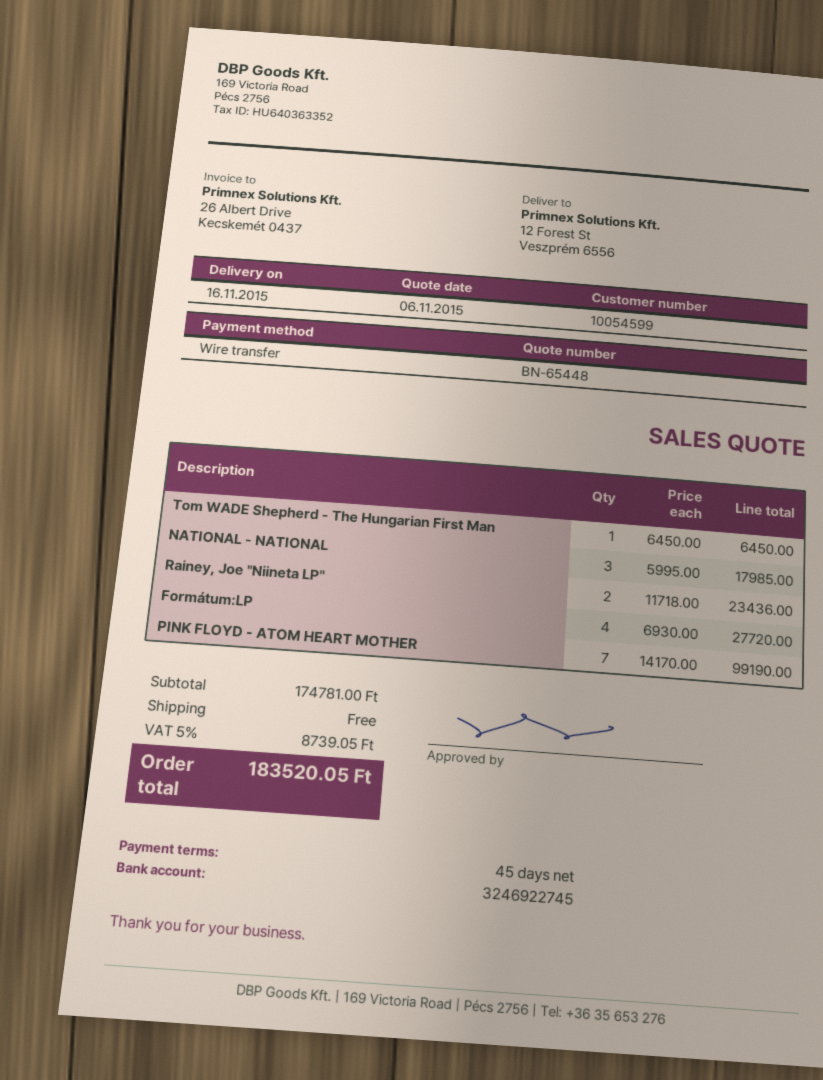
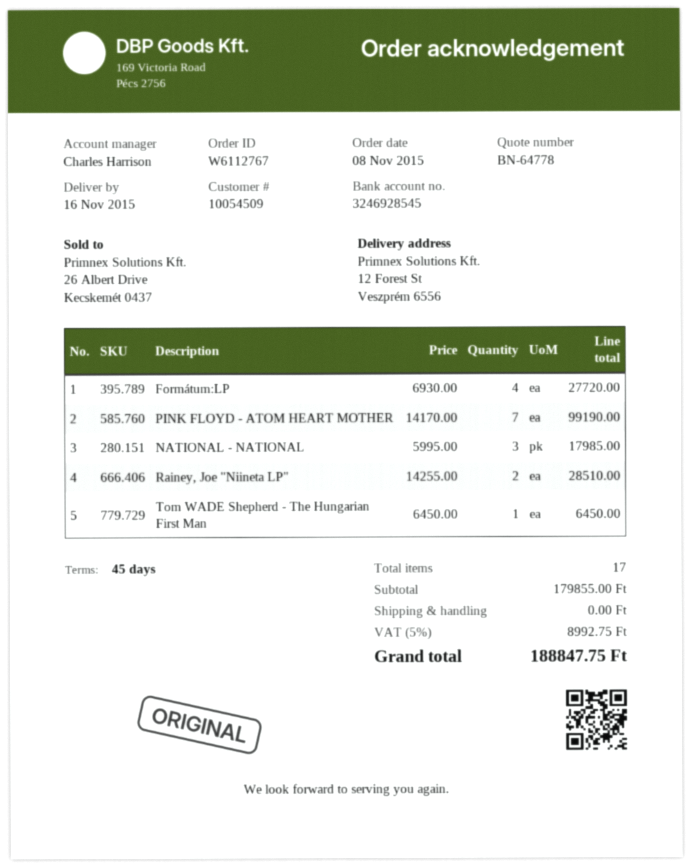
quote number: BN-65448 -> BN-64778
customer number: 10054599 -> 10054509
bank account: 3246922745 -> 3246928545
Rainey, Joe "Niineta LP": 2 x 11718.00 = 23436.00 -> 2 x 14255.00 = 28510.00
subtotal: 174781.00 -> 179855.00
tax: 5% = 8739.05 -> 5% = 8992.75
total: 183520.05 -> 188847.75

